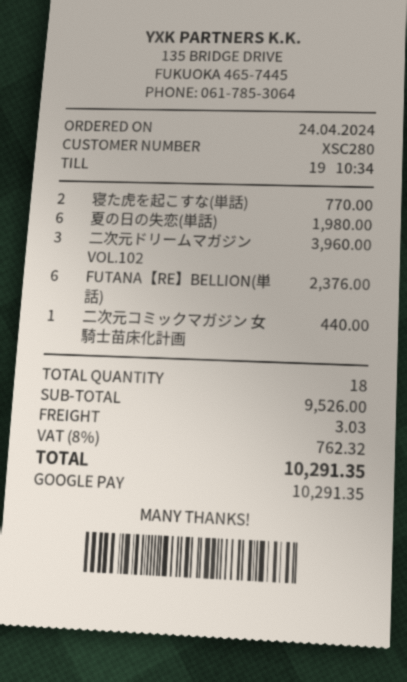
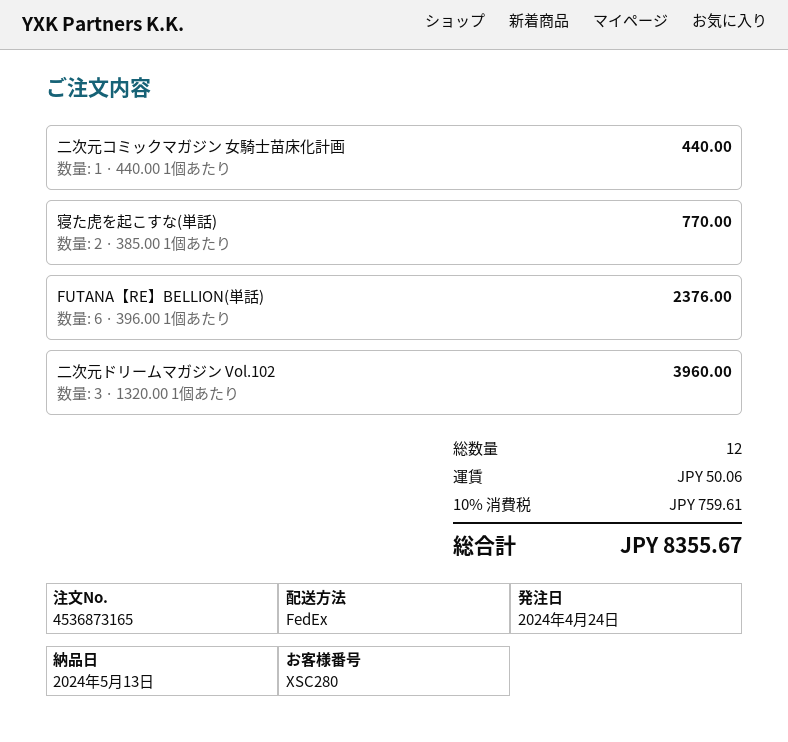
夏の日の失恋(単話): 6 for 1980.00 -> none
total quantity: 18 -> 12
shipping: 3.03 -> 50.06
tax: 8% = 762.32 -> 10% = 759.61
total: 10291.35 -> 8355.67

